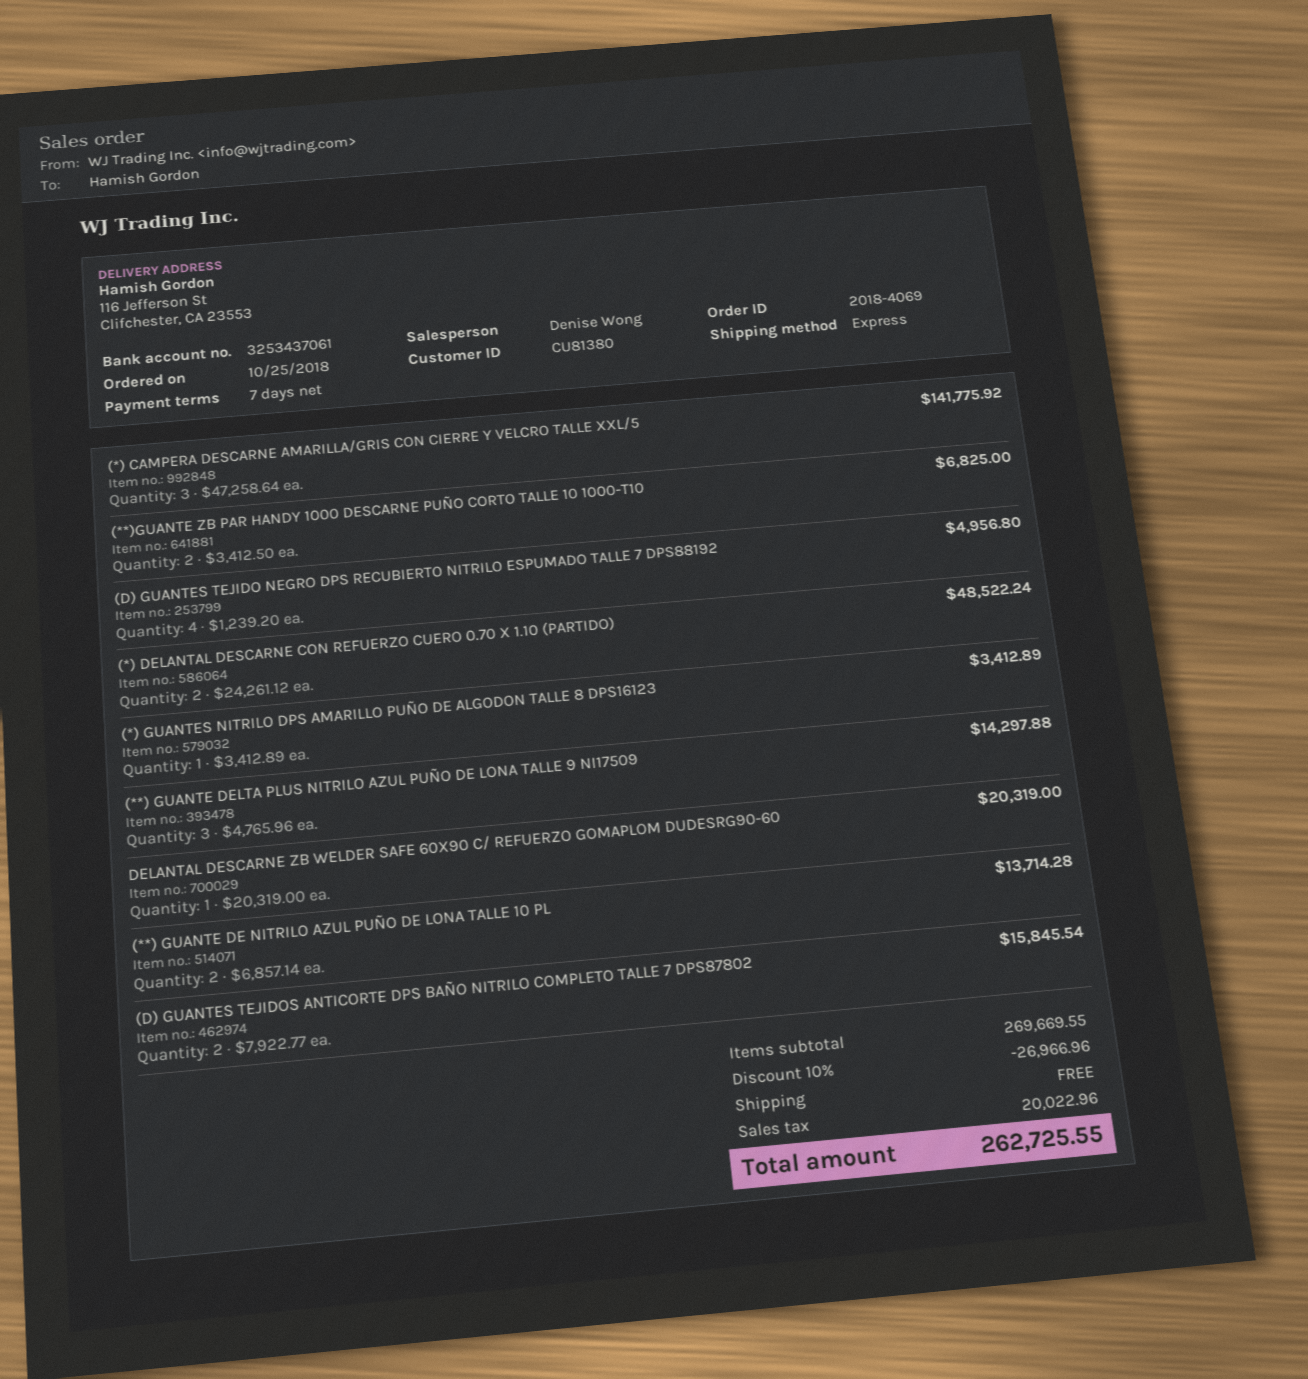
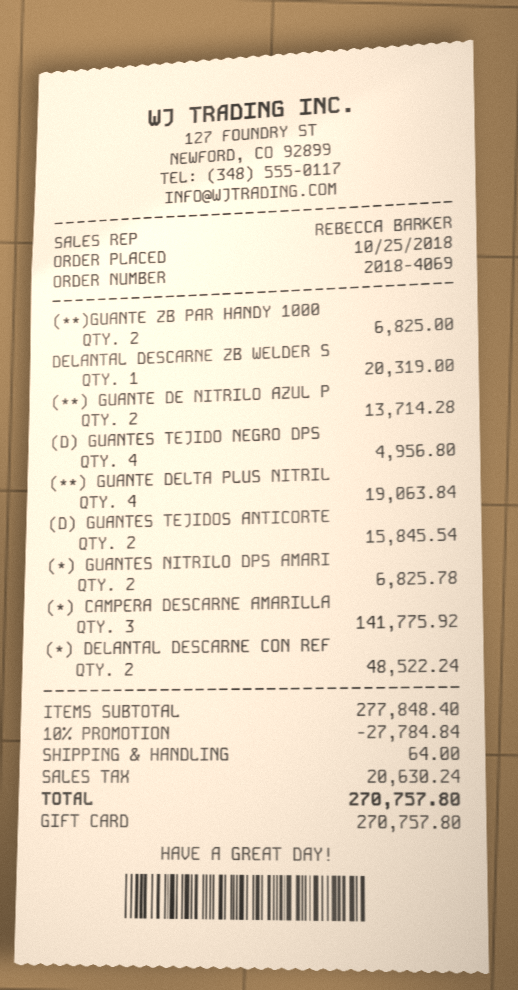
sales rep: Denise Wong -> REBECCA BARKER
(*) GUANTES NITRILO DPS AMARILLO PUÑO DE ALGODON TALLE 8 DPS16123: 1 for 3412.89 -> 2 for 6825.78
(**) GUANTE DELTA PLUS NITRILO AZUL PUÑO DE LONA TALLE 9 NI17509: 3 for 14297.88 -> 4 for 19063.84
subtotal: 269669.55 -> 277848.40
discount: 10% = 26966.96 -> 10% = 27784.84
shipping: 0.00 -> 64.00
tax: 20022.96 -> 20630.24
total: 262725.55 -> 270757.80

